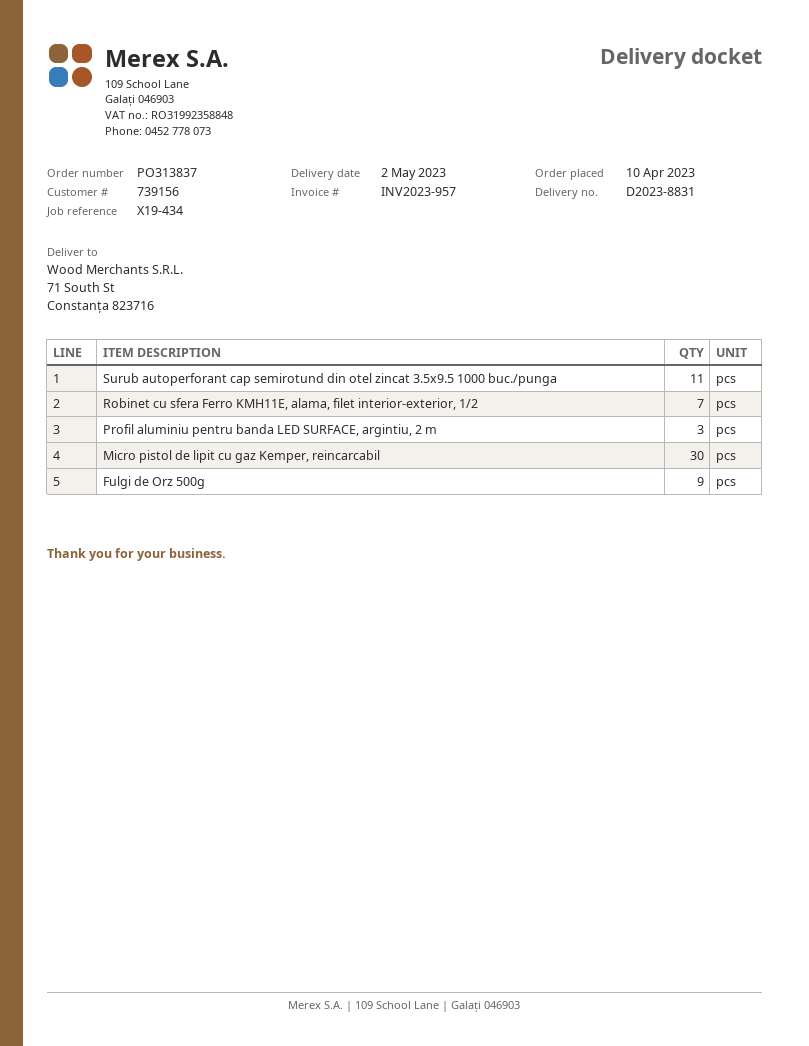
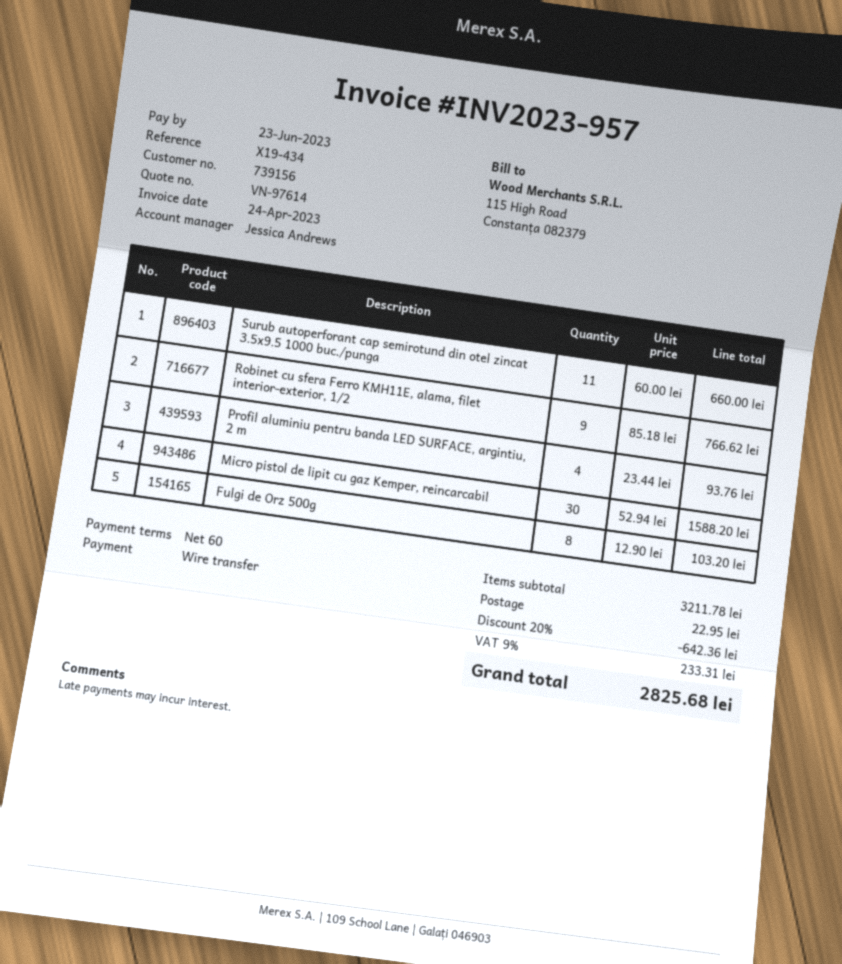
Robinet cu sfera Ferro KMH11E, alama, filet interior-exterior, 1/2: 7 -> 9
Profil aluminiu pentru banda LED SURFACE, argintiu, 2 m: 3 -> 4
Fulgi de Orz 500g: 9 -> 8

